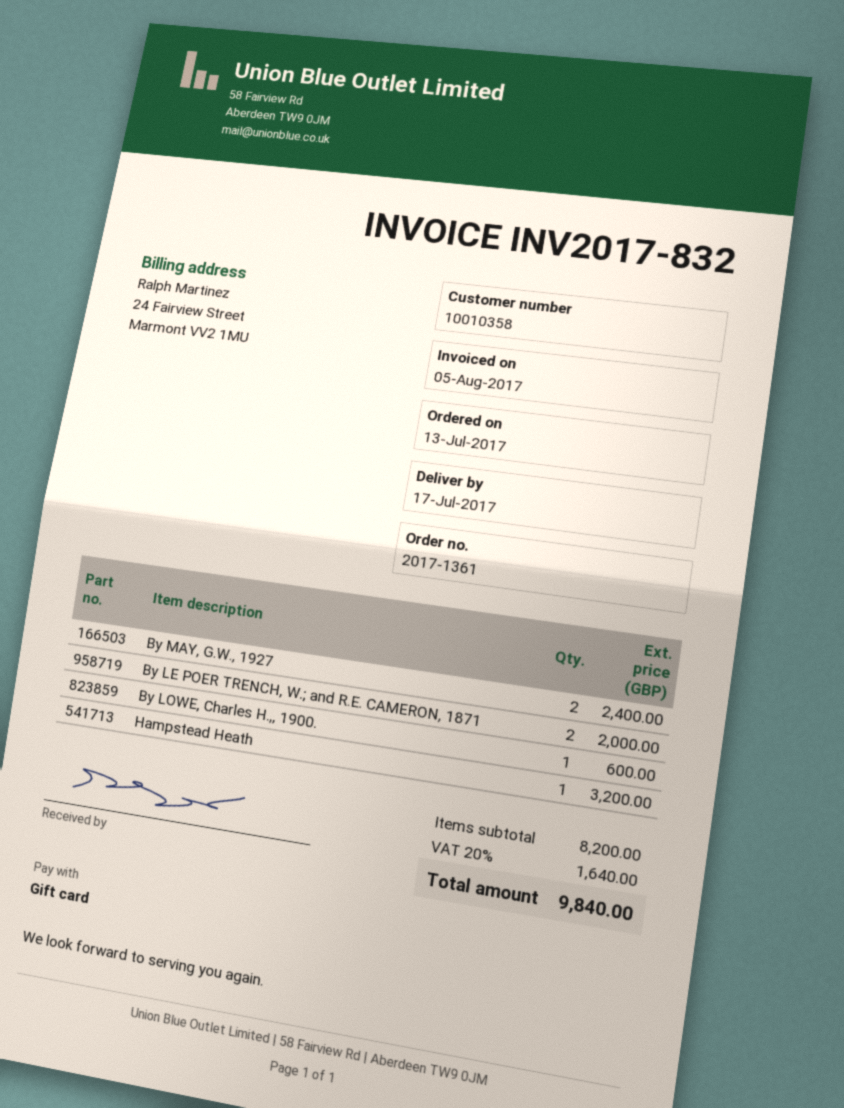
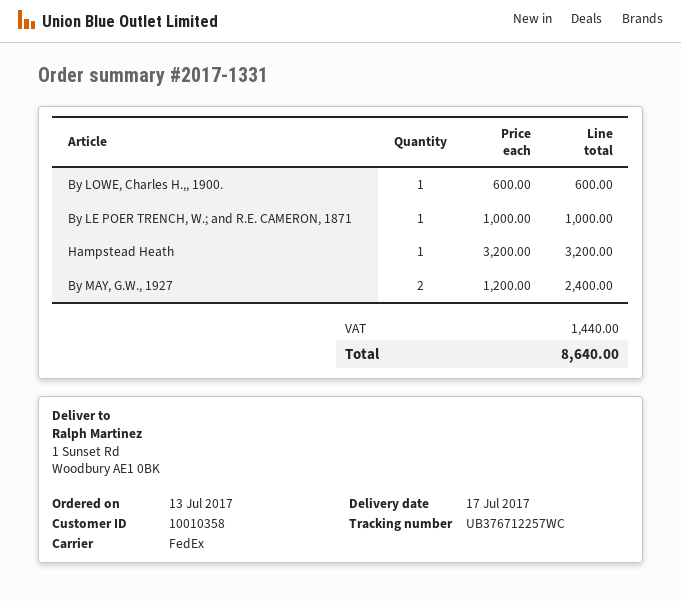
order number: 2017-1361 -> 2017-1331
By LE POER TRENCH, W.; and R.E. CAMERON, 1871: 2 for 2000.00 -> 1 for 1000.00
tax: 1640.00 -> 1440.00
total: 9840.00 -> 8640.00

